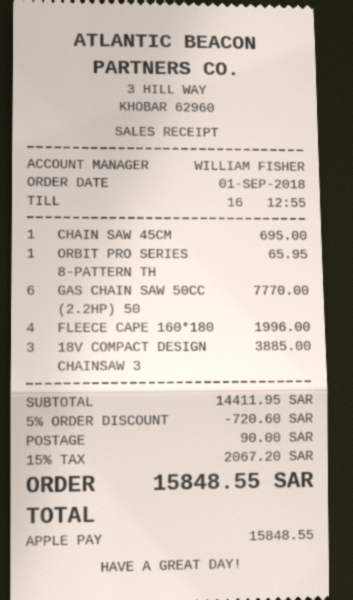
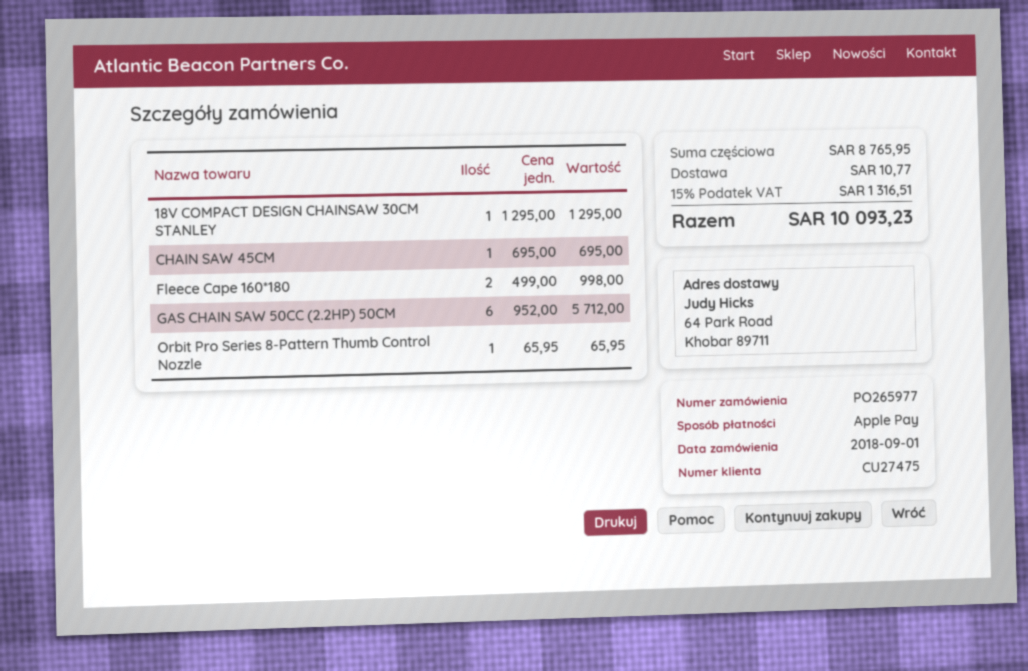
GAS CHAIN SAW 50CC (2.2HP) 50: 6 for 7770.00 -> 6 for 5712.00
FLEECE CAPE 160*180: 4 for 1996.00 -> 2 for 998.00
18V COMPACT DESIGN CHAINSAW 3: 3 for 3885.00 -> 1 for 1295.00
subtotal: 14411.95 -> 8765.95
discount: 5% = 720.60 -> none
shipping: 90.00 -> 10.77
tax: 15% = 2067.20 -> 15% = 1316.51
total: 15848.55 -> 10093.23

